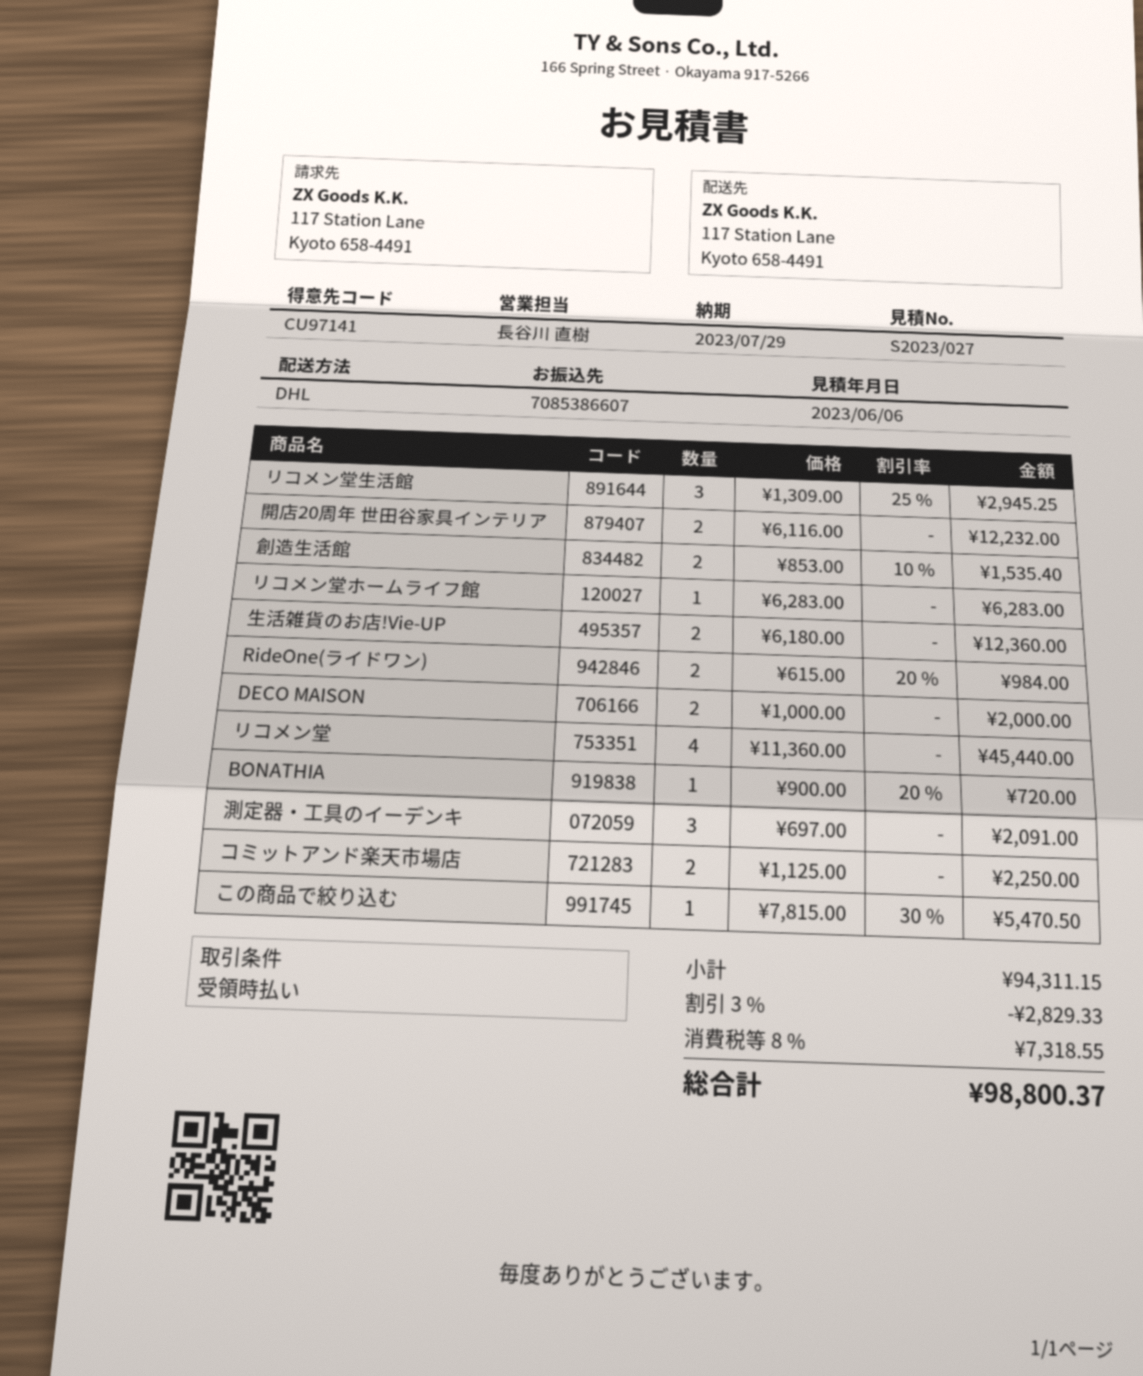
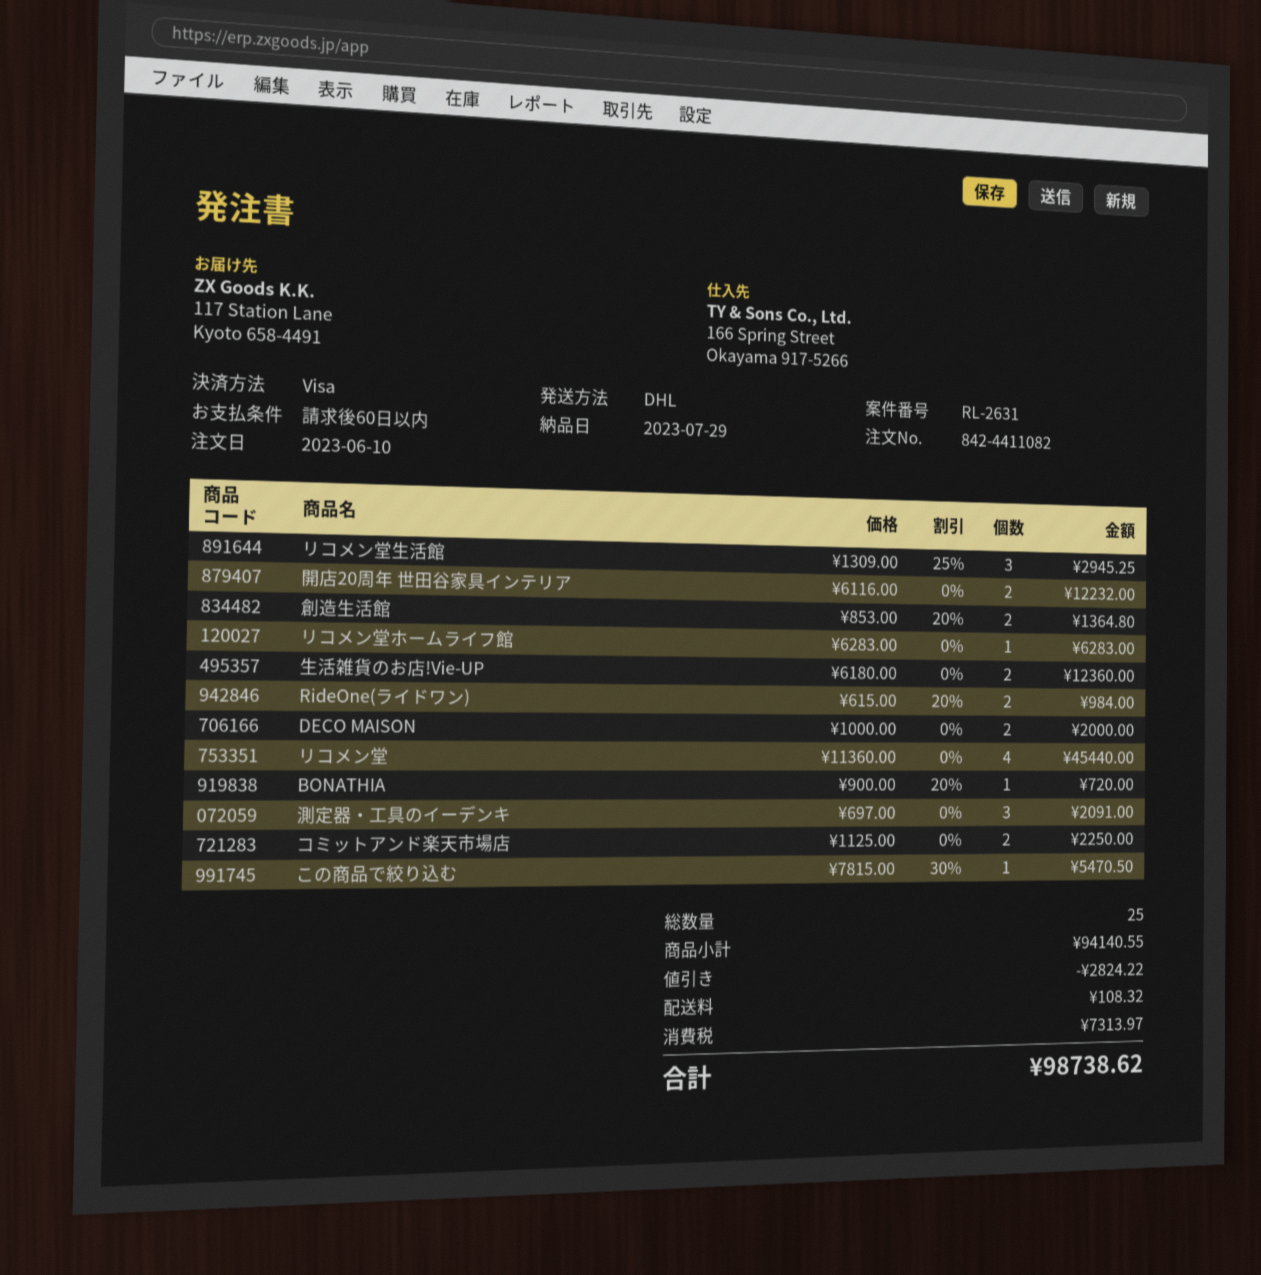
payment terms: on receipt -> 60 days
創造生活館: 2 x 853.00 - 10% = 1535.40 -> 2 x 853.00 - 20% = 1364.80
subtotal: 94311.15 -> 94140.55
discount: 2829.33 -> 2824.22
shipping: none -> 108.32
tax: 7318.55 -> 7313.97
total: 98800.37 -> 98738.62

